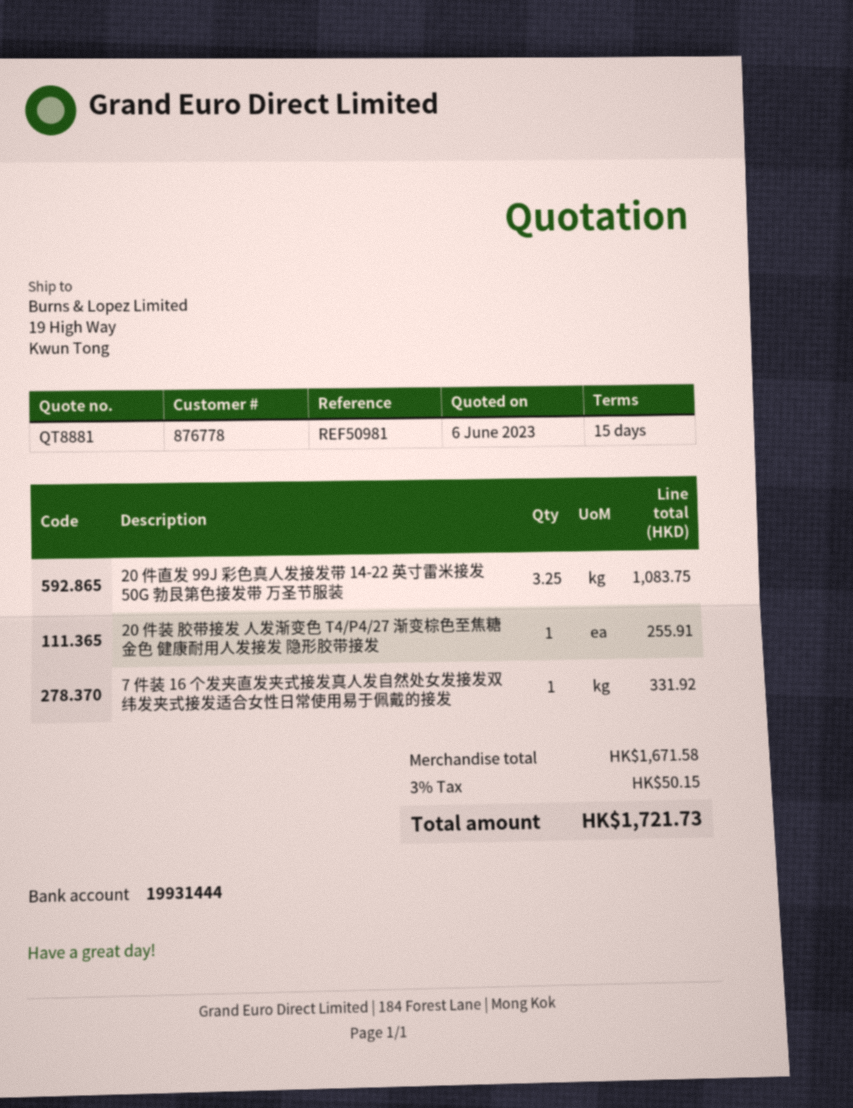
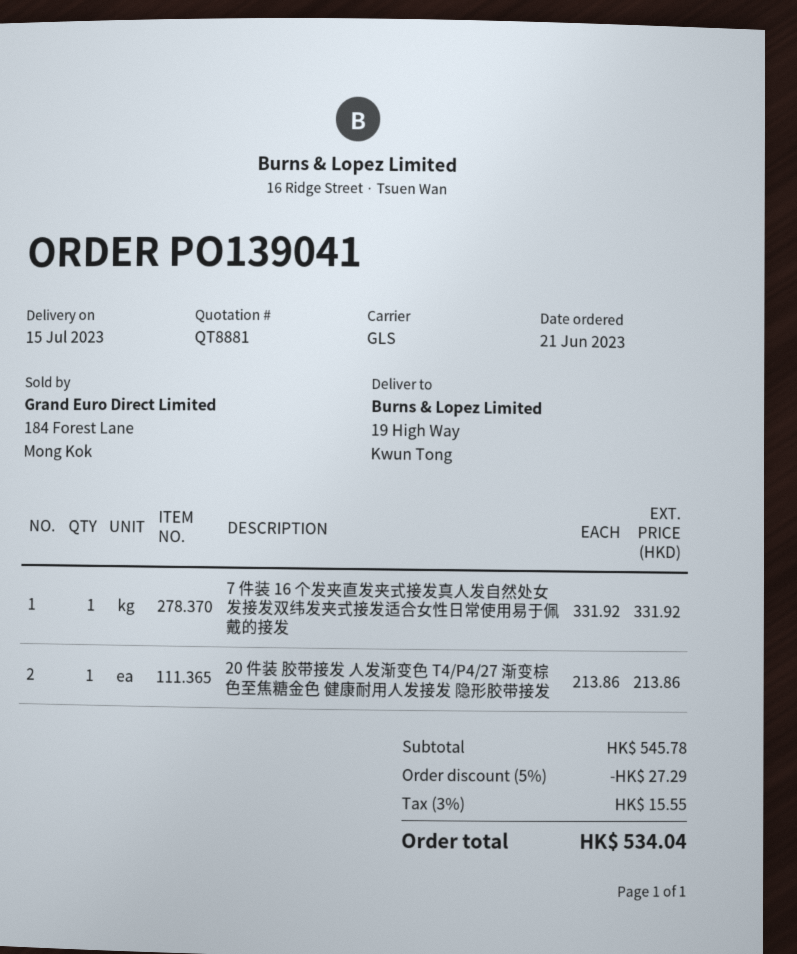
20 件直发 99J 彩色真人发接发带 14-22 英寸雷米接发 50G 勃艮第色接发带 万圣节服装: 3.25 for 1083.75 -> none
20 件装 胶带接发 人发渐变色 T4/P4/27 渐变棕色至焦糖金色 健康耐用人发接发 隐形胶带接发: 1 for 255.91 -> 1 for 213.86
subtotal: 1671.58 -> 545.78
discount: none -> 5% = 27.29
tax: 3% = 50.15 -> 3% = 15.55
total: 1721.73 -> 534.04

